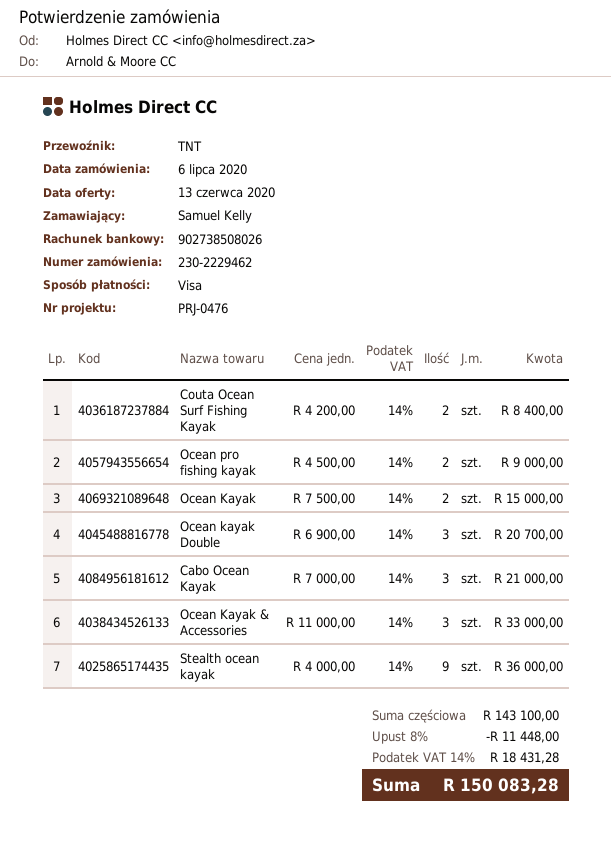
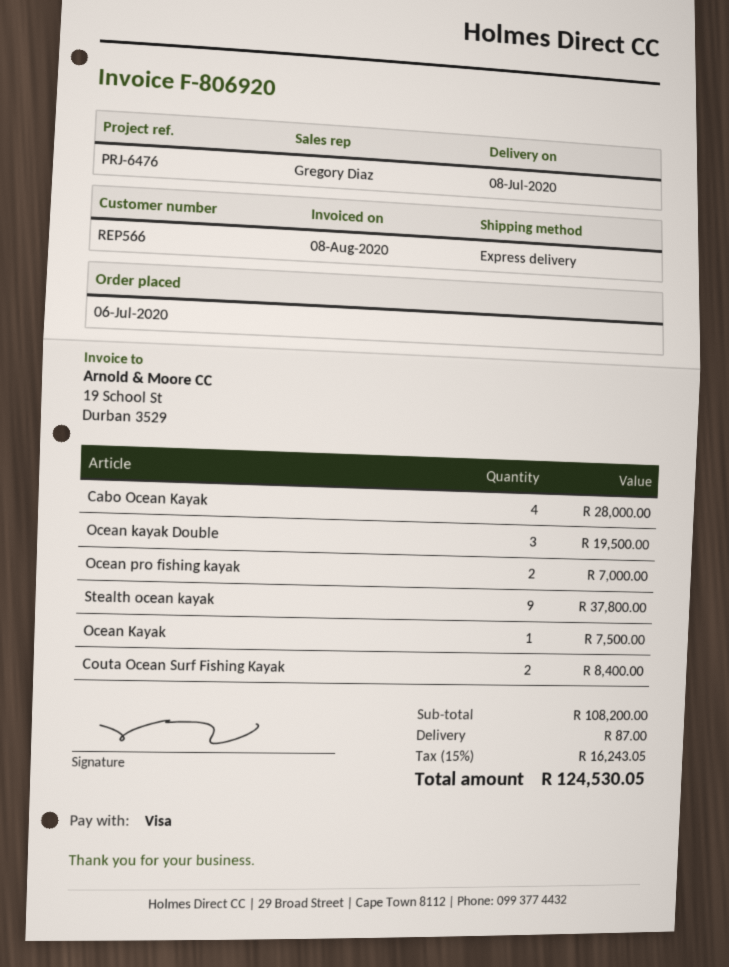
reference: PRJ-0476 -> PRJ-6476
shipping method: TNT -> express
Ocean pro fishing kayak: 2 for 9000.00 -> 2 for 7000.00
Ocean Kayak: 2 for 15000.00 -> 1 for 7500.00
Ocean kayak Double: 3 for 20700.00 -> 3 for 19500.00
Cabo Ocean Kayak: 3 for 21000.00 -> 4 for 28000.00
Ocean Kayak & Accessories: 3 for 33000.00 -> none
Stealth ocean kayak: 9 for 36000.00 -> 9 for 37800.00
subtotal: 143100.00 -> 108200.00
discount: 8% = 11448.00 -> none
shipping: none -> 87.00
tax: 14% = 18431.28 -> 15% = 16243.05
total: 150083.28 -> 124530.05

